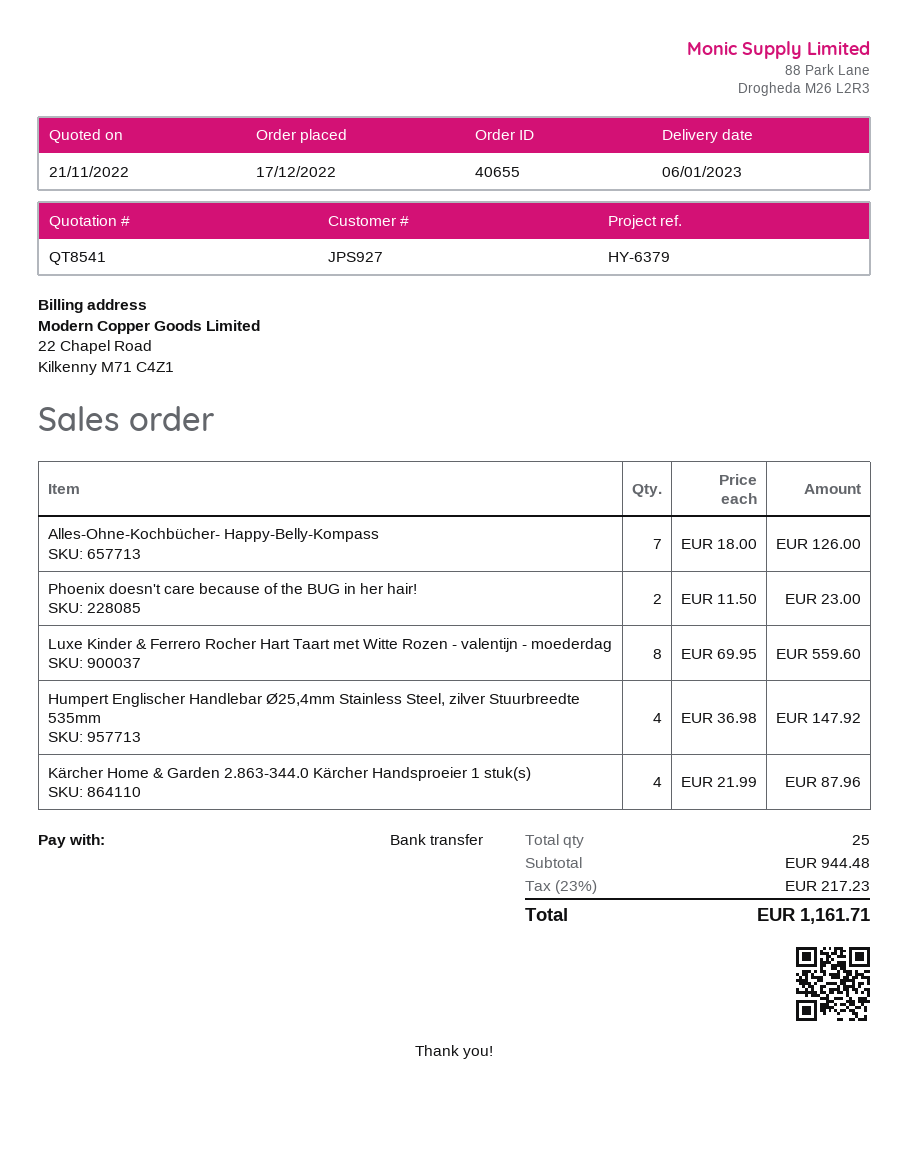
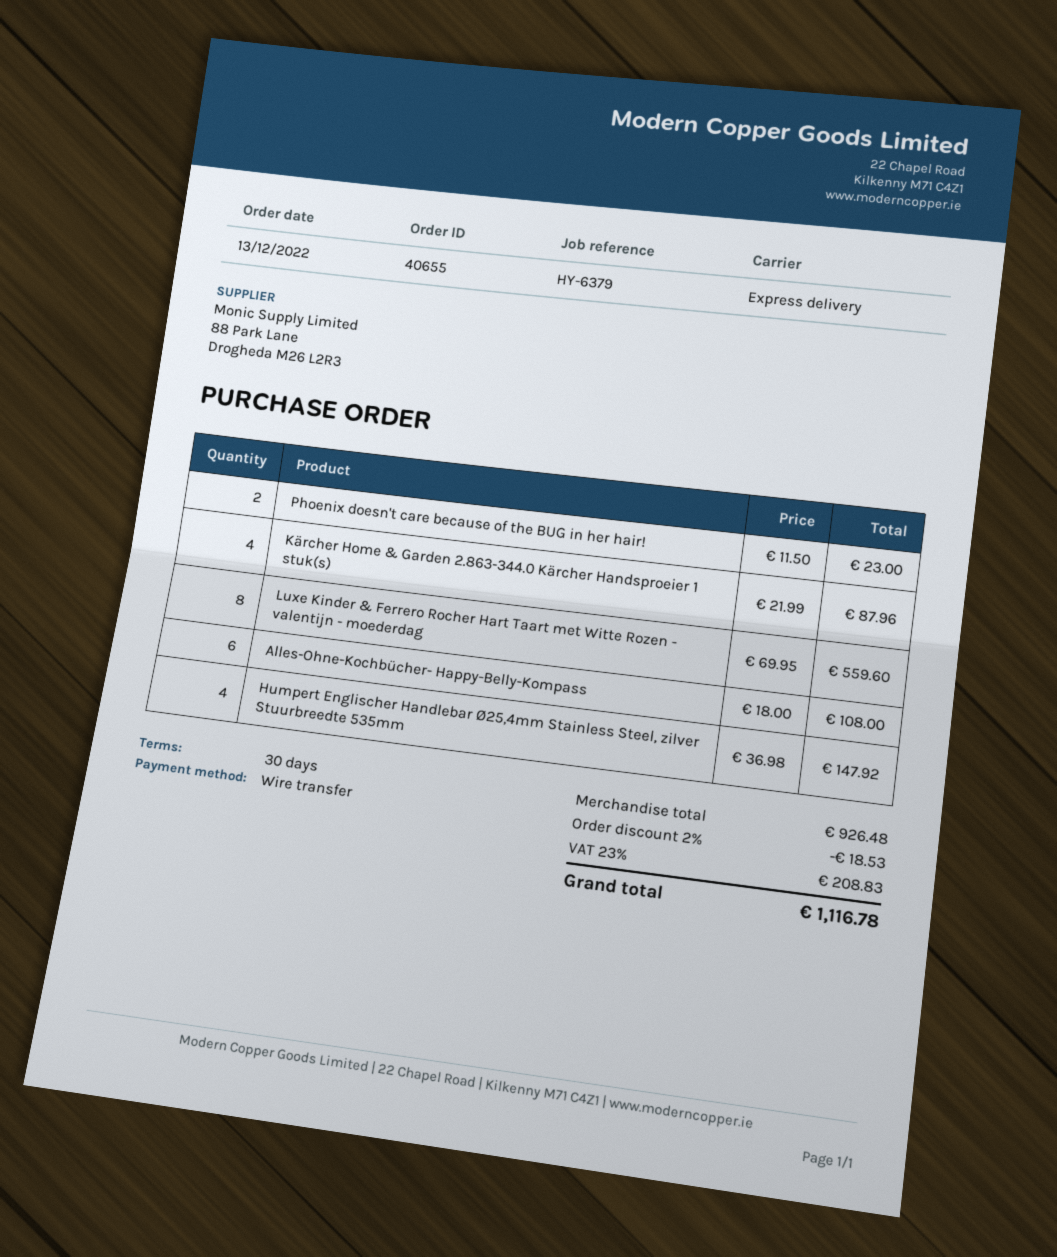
order date: 2022-12-17 -> 2022-12-13
Alles-Ohne-Kochbücher- Happy-Belly-Kompass: 7 x 18.00 = 126.00 -> 6 x 18.00 = 108.00
subtotal: 944.48 -> 926.48
discount: none -> 2% = 18.53
tax: 23% = 217.23 -> 23% = 208.83
total: 1161.71 -> 1116.78

